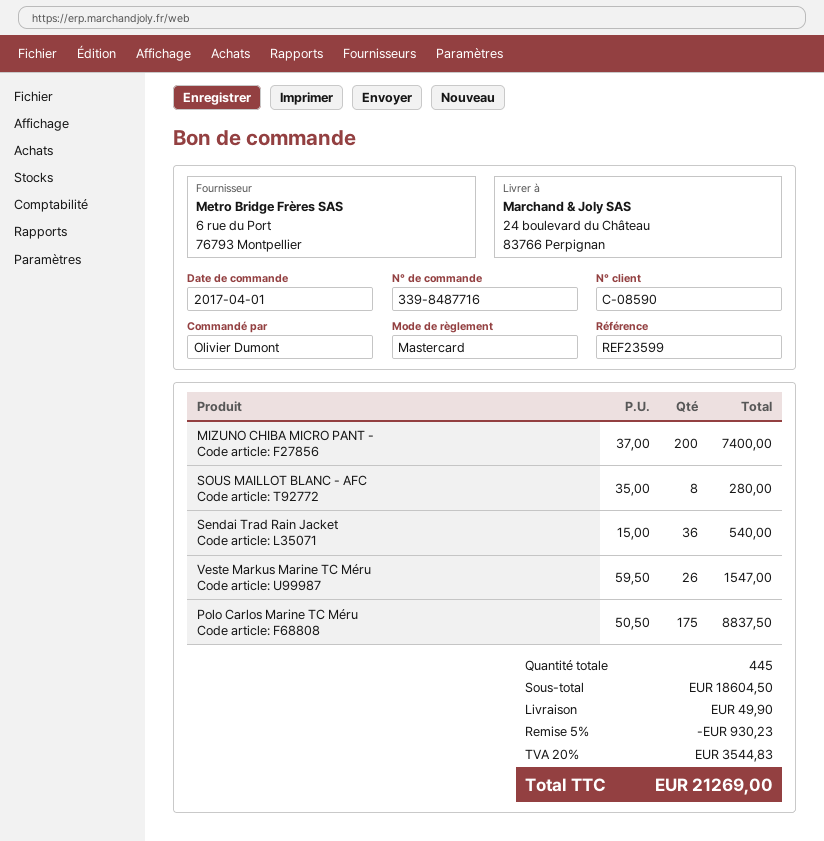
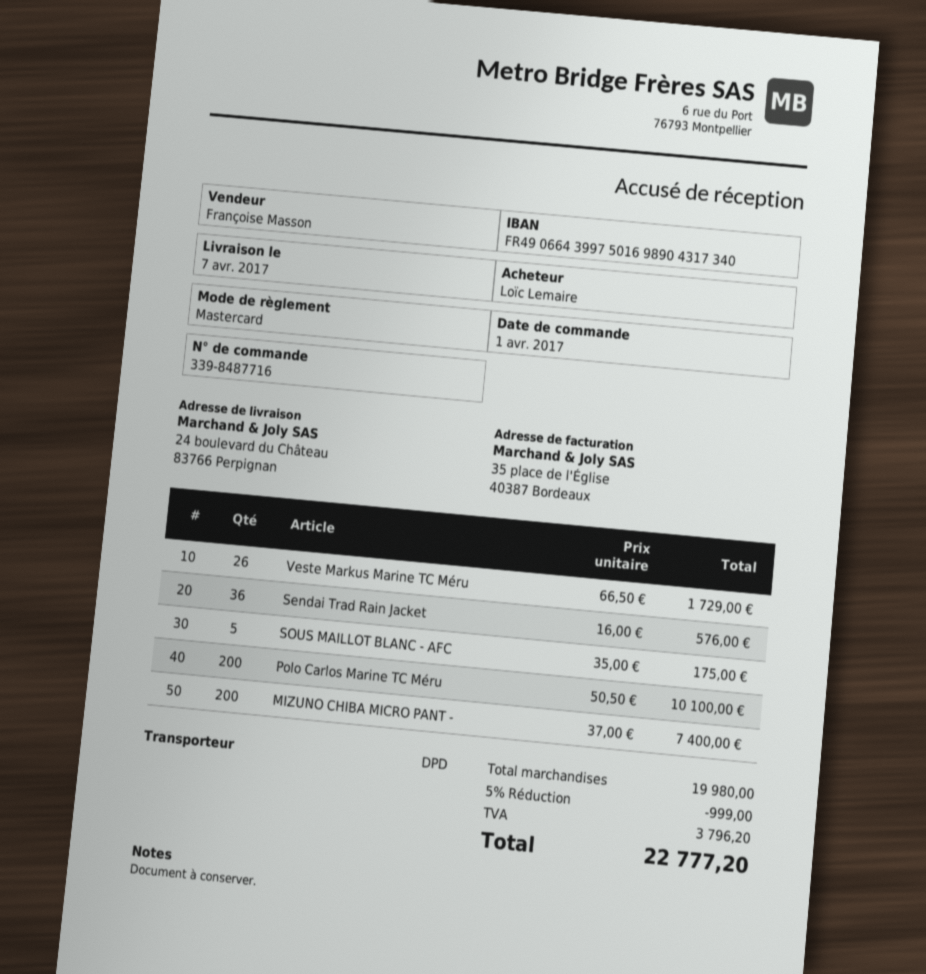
ordered by: Olivier Dumont -> Loïc Lemaire
SOUS MAILLOT BLANC - AFC: 8 x 35.00 = 280.00 -> 5 x 35.00 = 175.00
Sendai Trad Rain Jacket: 36 x 15.00 = 540.00 -> 36 x 16.00 = 576.00
Veste Markus Marine TC Méru: 26 x 59.50 = 1547.00 -> 26 x 66.50 = 1729.00
Polo Carlos Marine TC Méru: 175 x 50.50 = 8837.50 -> 200 x 50.50 = 10100.00
subtotal: 18604.50 -> 19980.00
discount: 5% = 930.23 -> 5% = 999.00
shipping: 49.90 -> none
tax: 3544.83 -> 3796.20
total: 21269.00 -> 22777.20

